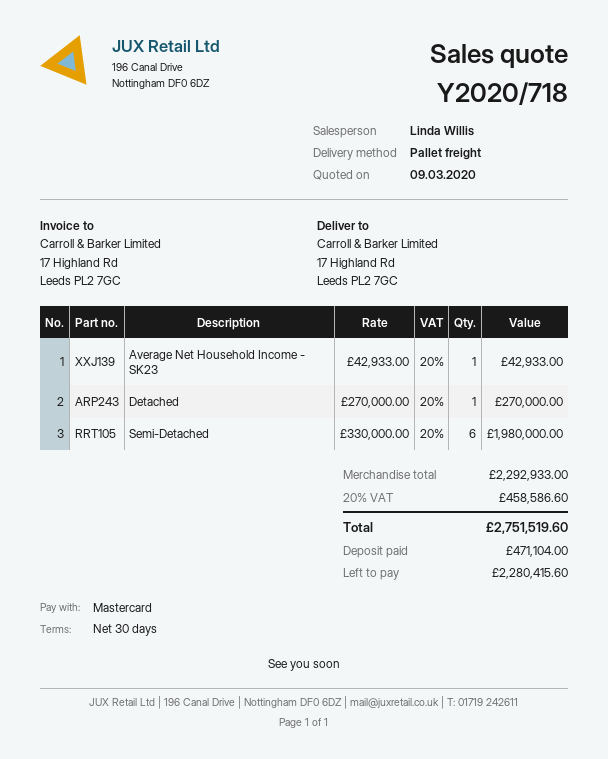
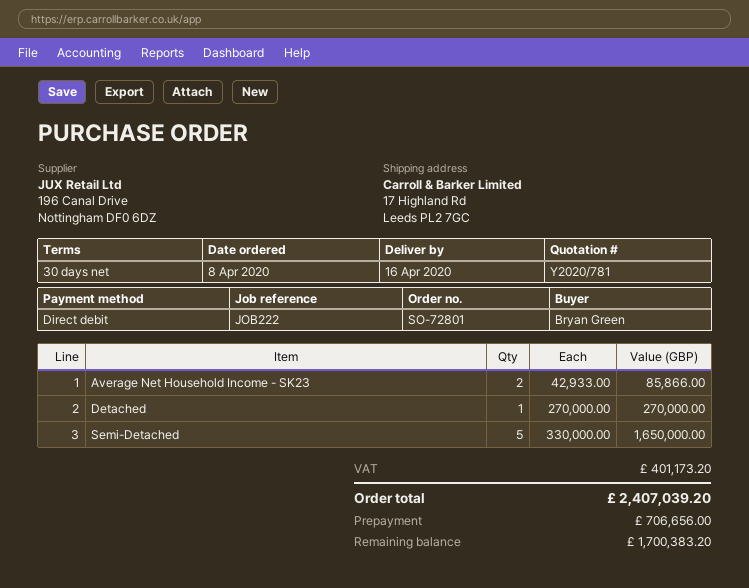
quote number: Y2020/718 -> Y2020/781
payment method: Mastercard -> direct debit
Average Net Household Income - SK23: 1 x 42933.00 = 42933.00 -> 2 x 42933.00 = 85866.00
Semi-Detached: 6 x 330000.00 = 1980000.00 -> 5 x 330000.00 = 1650000.00
tax: 458586.60 -> 401173.20
total: 2751519.60 -> 2407039.20
deposit: 471104.00 -> 706656.00
balance: 2280415.60 -> 1700383.20

